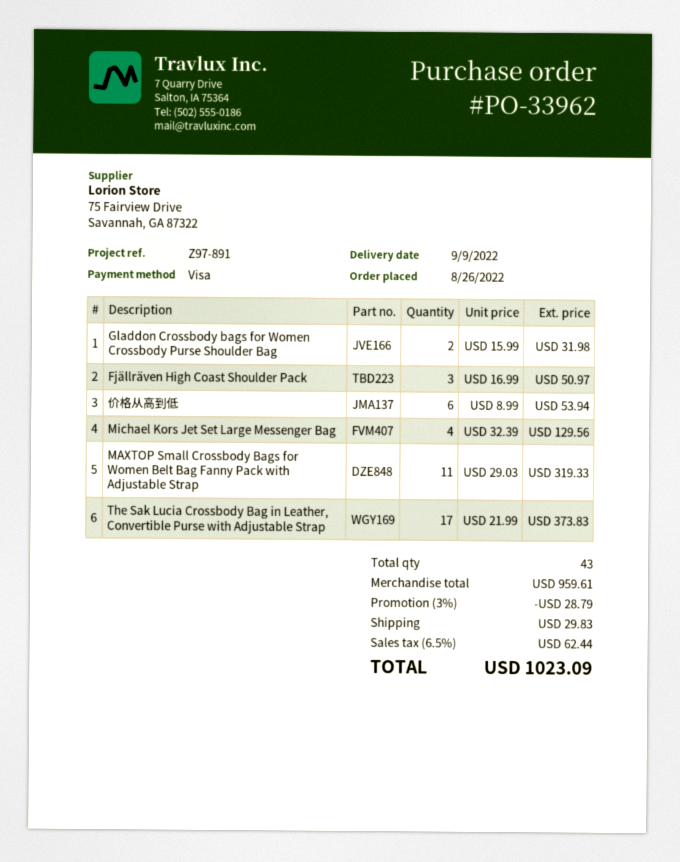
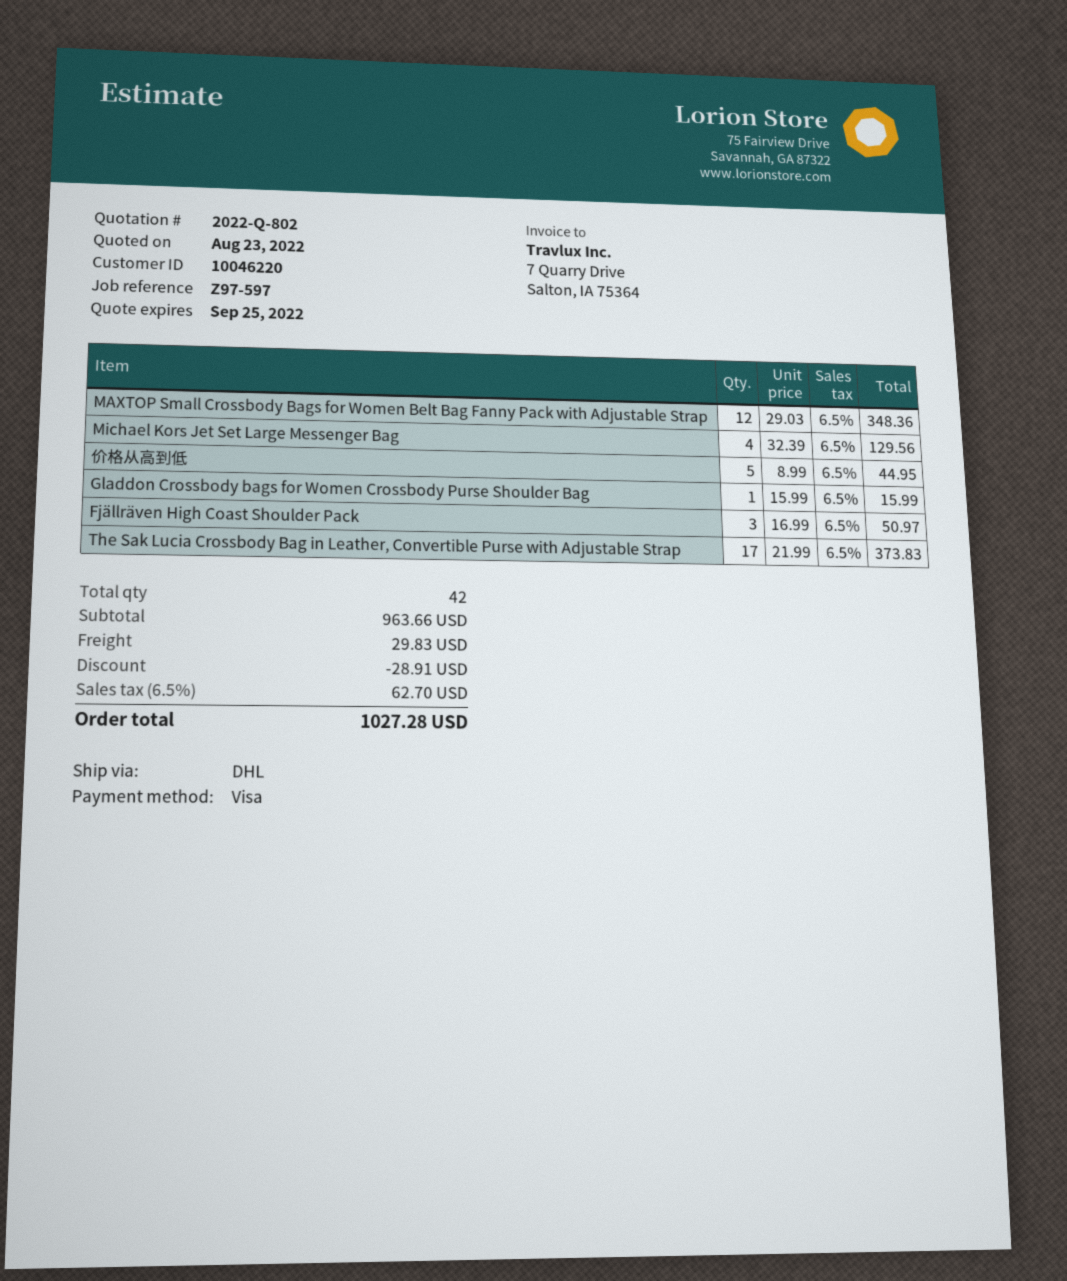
reference: Z97-891 -> Z97-597
Gladdon Crossbody bags for Women Crossbody Purse Shoulder Bag: 2 x 15.99 = 31.98 -> 1 x 15.99 = 15.99
价格从高到低: 6 x 8.99 = 53.94 -> 5 x 8.99 = 44.95
MAXTOP Small Crossbody Bags for Women Belt Bag Fanny Pack with Adjustable Strap: 11 x 29.03 = 319.33 -> 12 x 29.03 = 348.36
total quantity: 43 -> 42
subtotal: 959.61 -> 963.66
discount: 28.79 -> 28.91
tax: 6.5% = 62.44 -> 6.5% = 62.70
total: 1023.09 -> 1027.28

